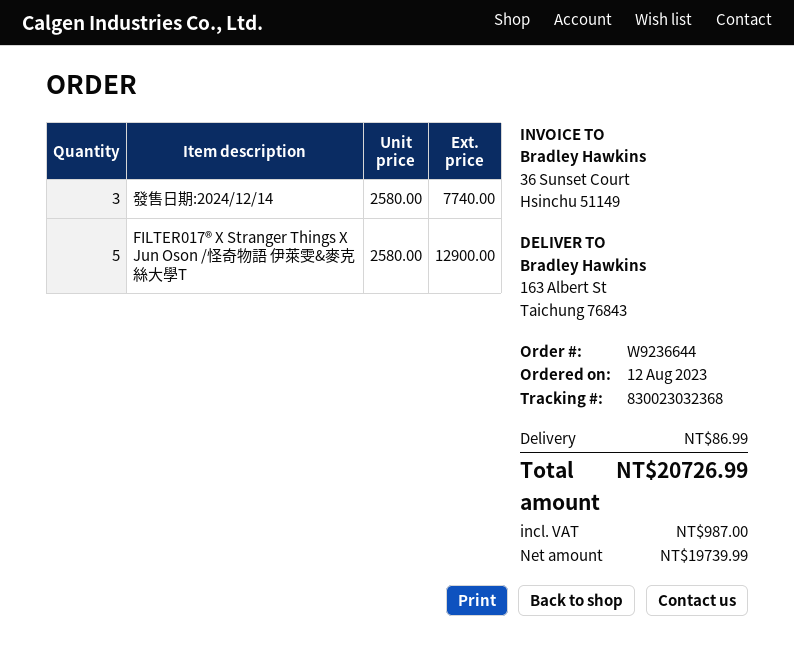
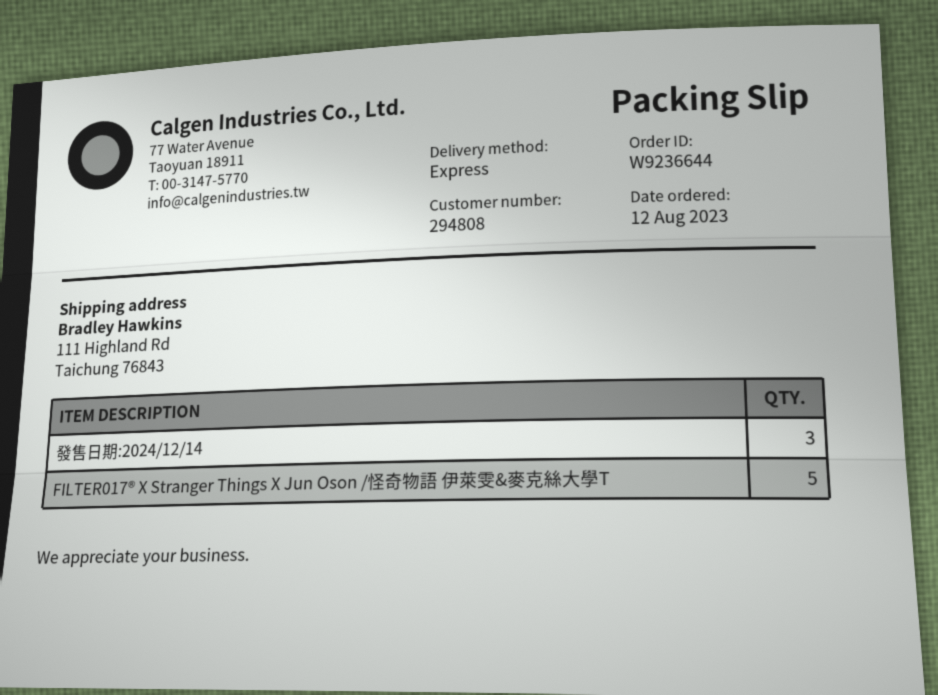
ship to: 163 Albert St, Taichung 76843 -> 111 Highland Rd, Taichung 76843

